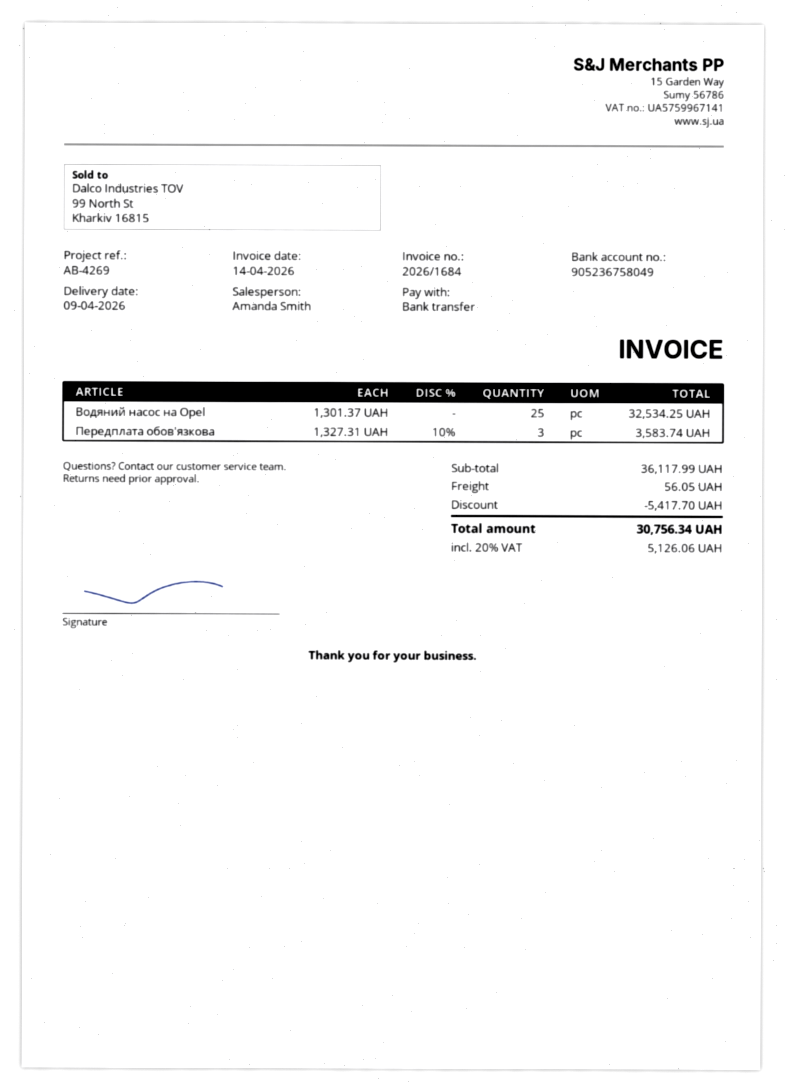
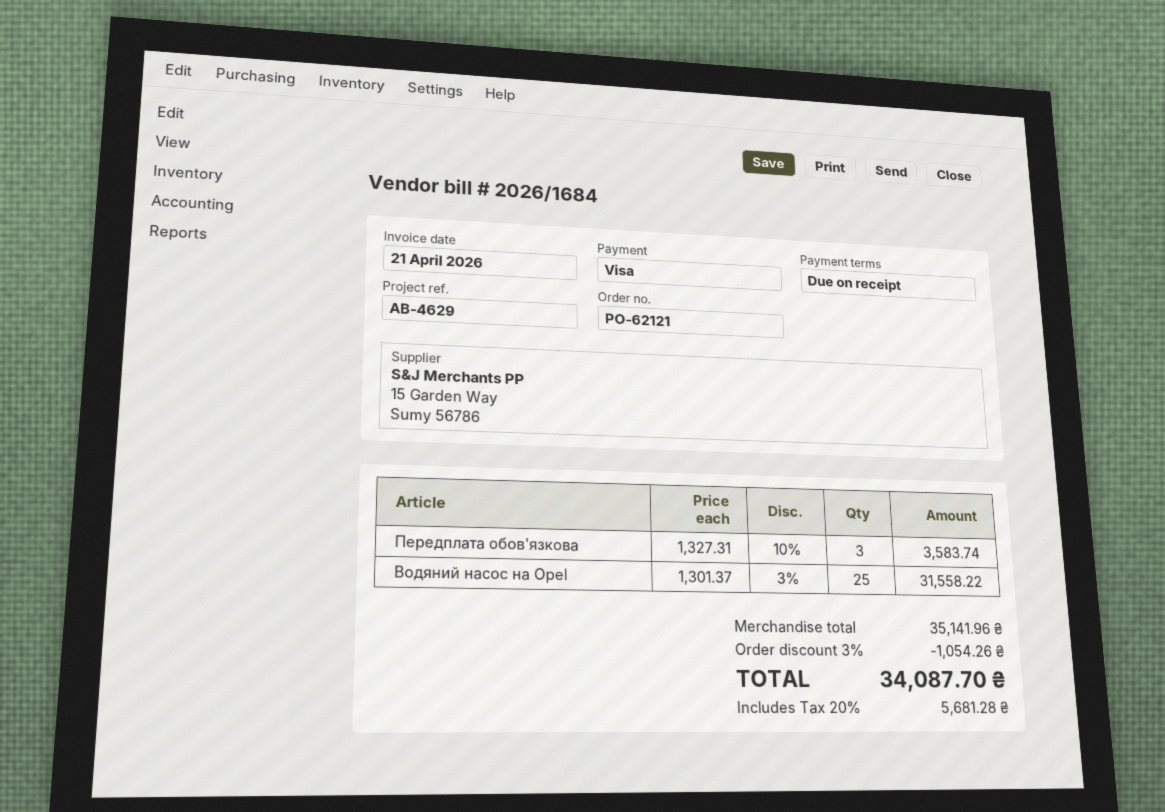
invoice date: 2026-04-14 -> 2026-04-21
reference: AB-4269 -> AB-4629
payment method: bank transfer -> Visa
Водяний насос на Opel: 25 x 1301.37 = 32534.25 -> 25 x 1301.37 - 3% = 31558.22
subtotal: 36117.99 -> 35141.96
discount: 5417.70 -> 1054.26
shipping: 56.05 -> none
tax: 20% = 5126.06 -> 20% = 5681.28
total: 30756.34 -> 34087.70

